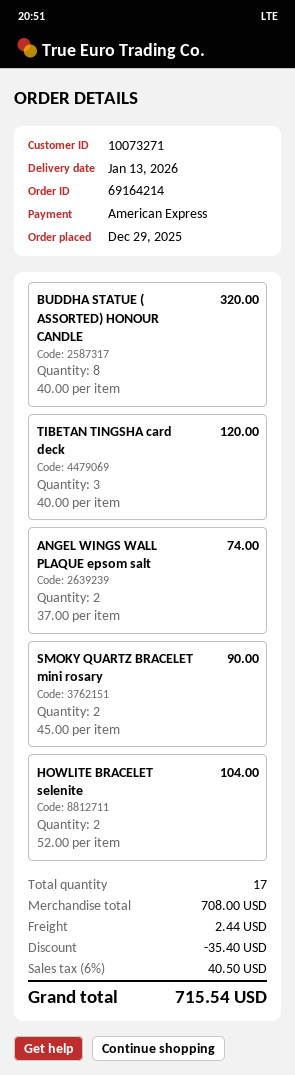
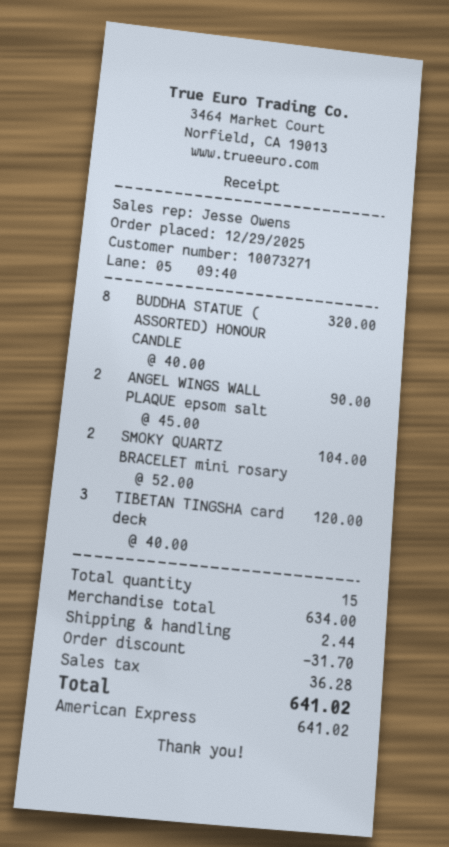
ANGEL WINGS WALL PLAQUE epsom salt: 2 x 37.00 = 74.00 -> 2 x 45.00 = 90.00
SMOKY QUARTZ BRACELET mini rosary: 2 x 45.00 = 90.00 -> 2 x 52.00 = 104.00
HOWLITE BRACELET selenite: 2 x 52.00 = 104.00 -> none
total quantity: 17 -> 15
subtotal: 708.00 -> 634.00
discount: 35.40 -> 31.70
tax: 40.50 -> 36.28
total: 715.54 -> 641.02

